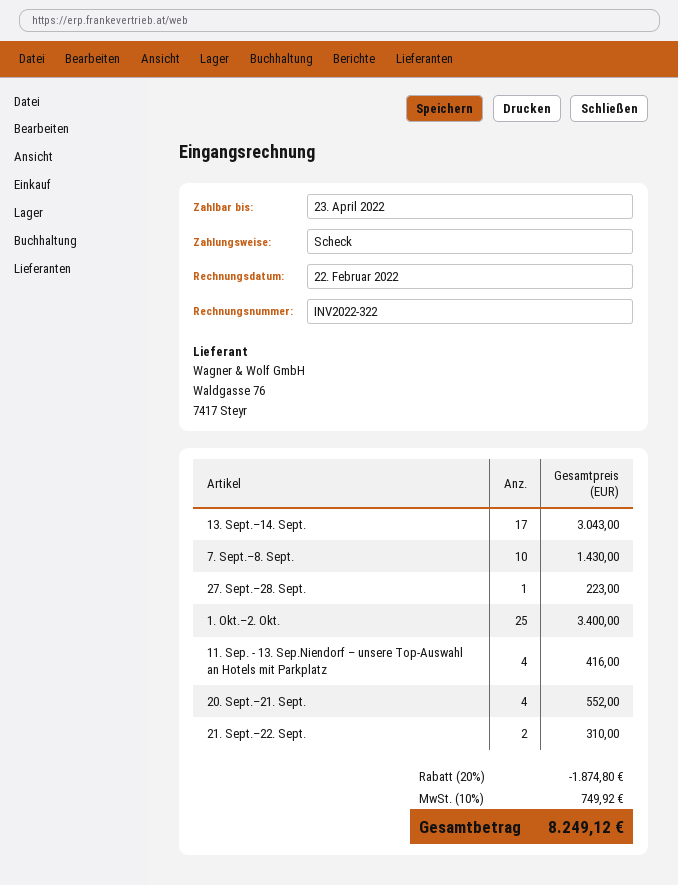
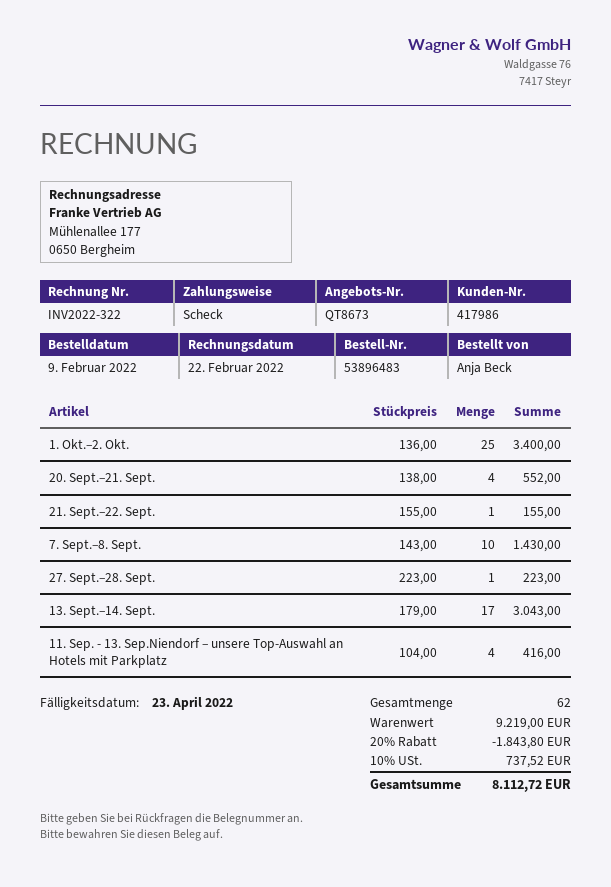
21. Sept.–22. Sept.: 2 for 310.00 -> 1 for 155.00
discount: 20% = 1874.80 -> 20% = 1843.80
tax: 10% = 749.92 -> 10% = 737.52
total: 8249.12 -> 8112.72

